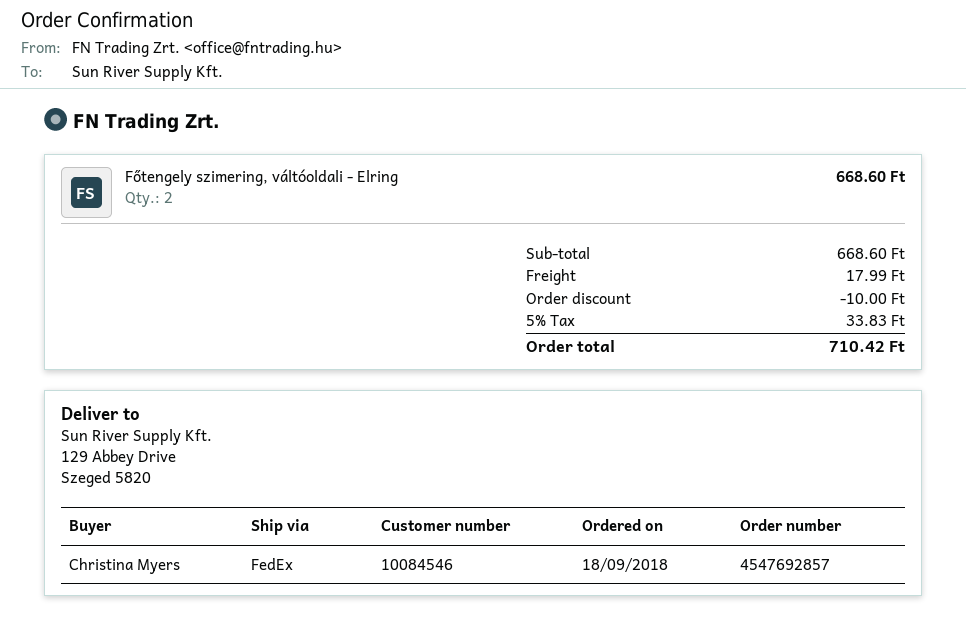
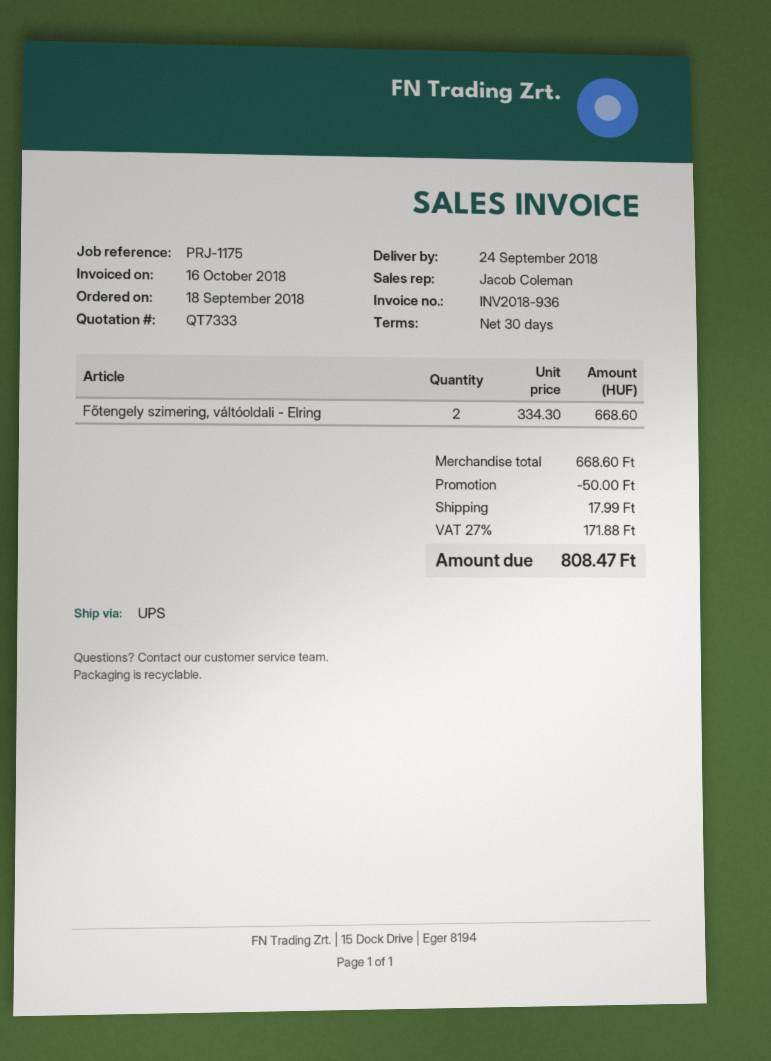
shipping method: FedEx -> UPS
discount: 10.00 -> 50.00
tax: 5% = 33.83 -> 27% = 171.88
total: 710.42 -> 808.47

